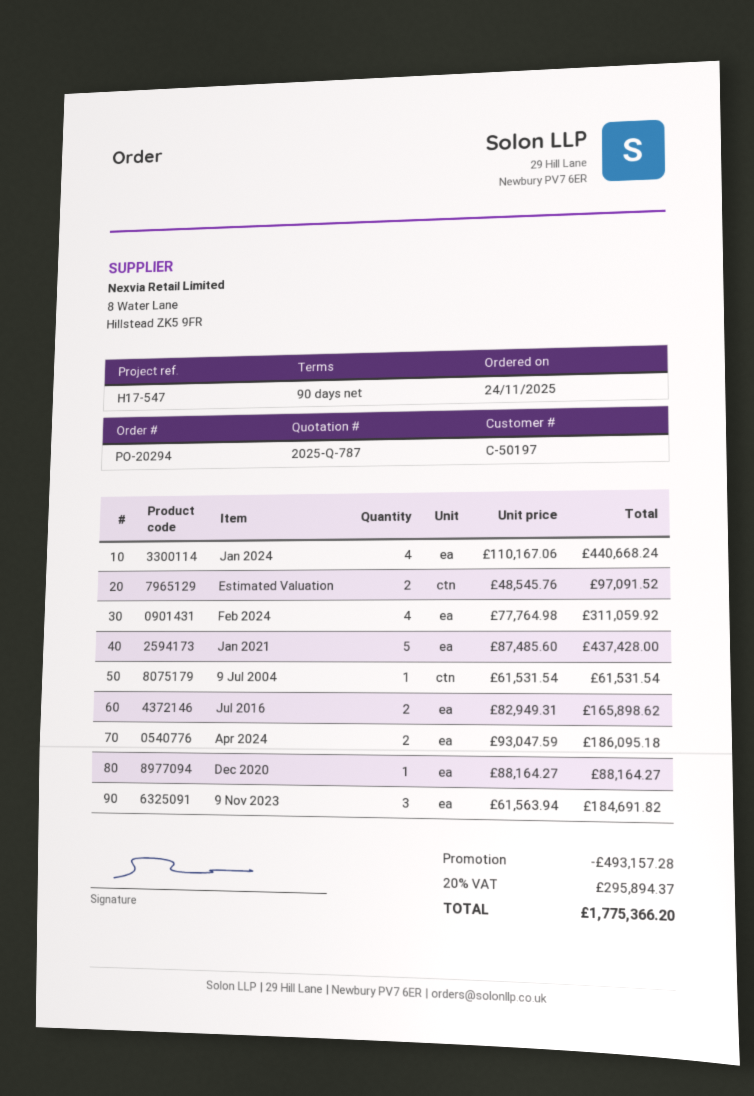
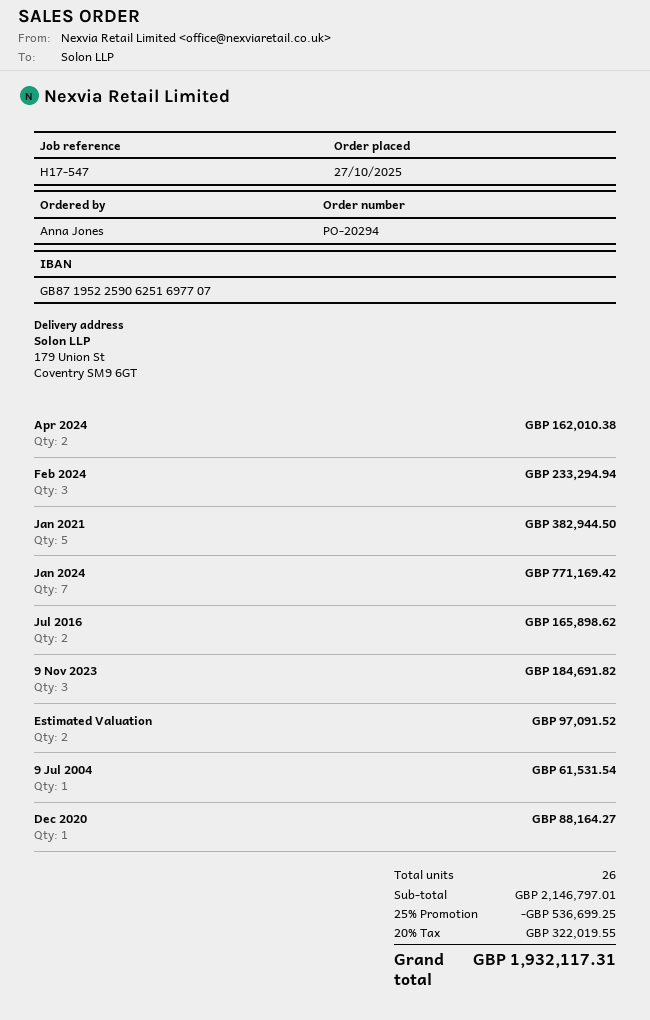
order date: 2025-11-24 -> 2025-10-27
Jan 2024: 4 for 440668.24 -> 7 for 771169.42
Feb 2024: 4 for 311059.92 -> 3 for 233294.94
Jan 2021: 5 for 437428.00 -> 5 for 382944.50
Apr 2024: 2 for 186095.18 -> 2 for 162010.38
discount: 493157.28 -> 536699.25
tax: 20% = 295894.37 -> 20% = 322019.55
total: 1775366.20 -> 1932117.31

